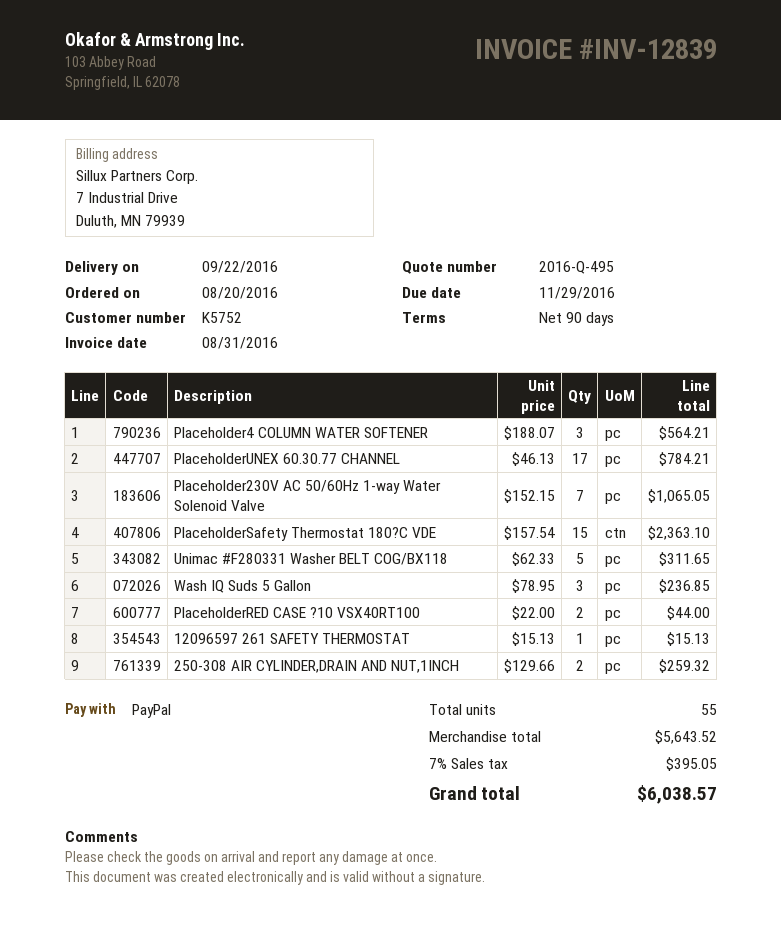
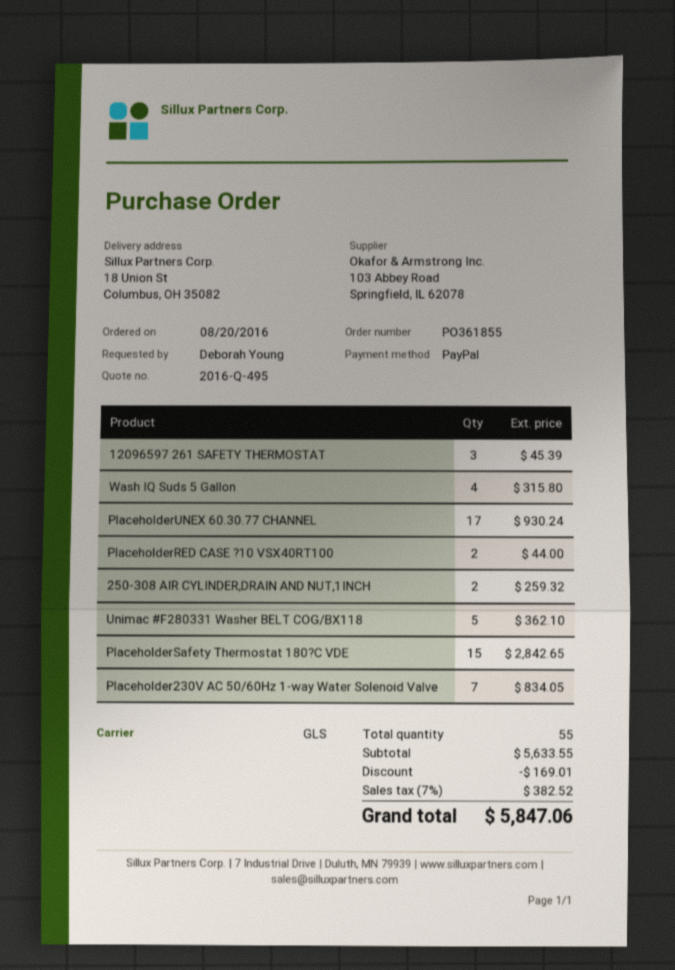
Placeholder4 COLUMN WATER SOFTENER: 3 for 564.21 -> none
PlaceholderUNEX 60.30.77 CHANNEL: 17 for 784.21 -> 17 for 930.24
Placeholder230V AC 50/60Hz 1-way Water Solenoid Valve: 7 for 1065.05 -> 7 for 834.05
PlaceholderSafety Thermostat 180?C VDE: 15 for 2363.10 -> 15 for 2842.65
Unimac #F280331 Washer BELT COG/BX118: 5 for 311.65 -> 5 for 362.10
Wash IQ Suds 5 Gallon: 3 for 236.85 -> 4 for 315.80
12096597 261 SAFETY THERMOSTAT: 1 for 15.13 -> 3 for 45.39
subtotal: 5643.52 -> 5633.55
discount: none -> 169.01
tax: 7% = 395.05 -> 7% = 382.52
total: 6038.57 -> 5847.06

